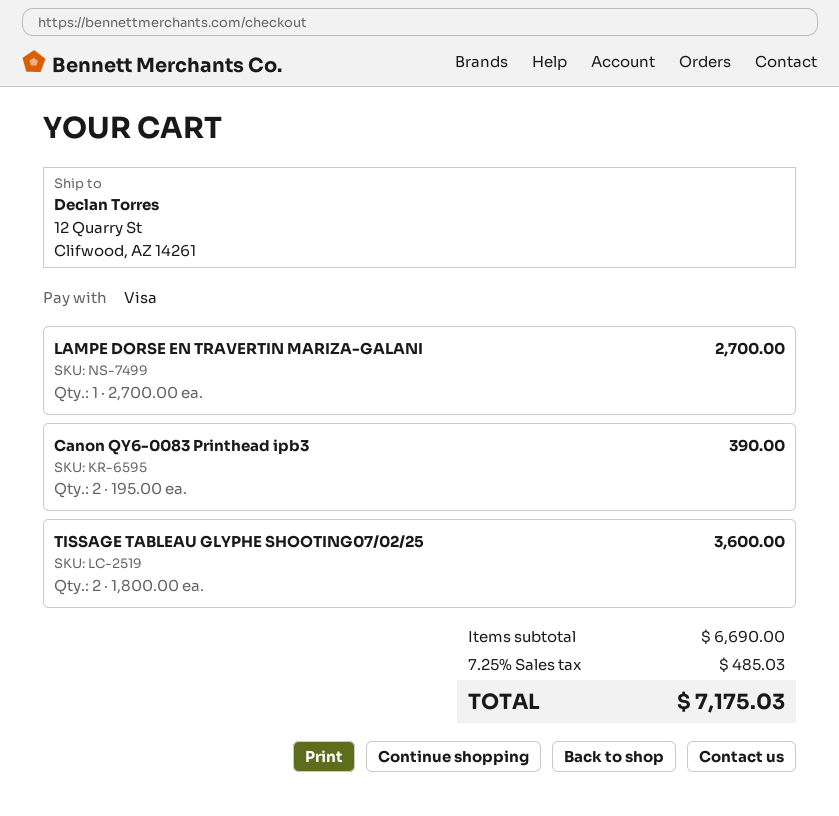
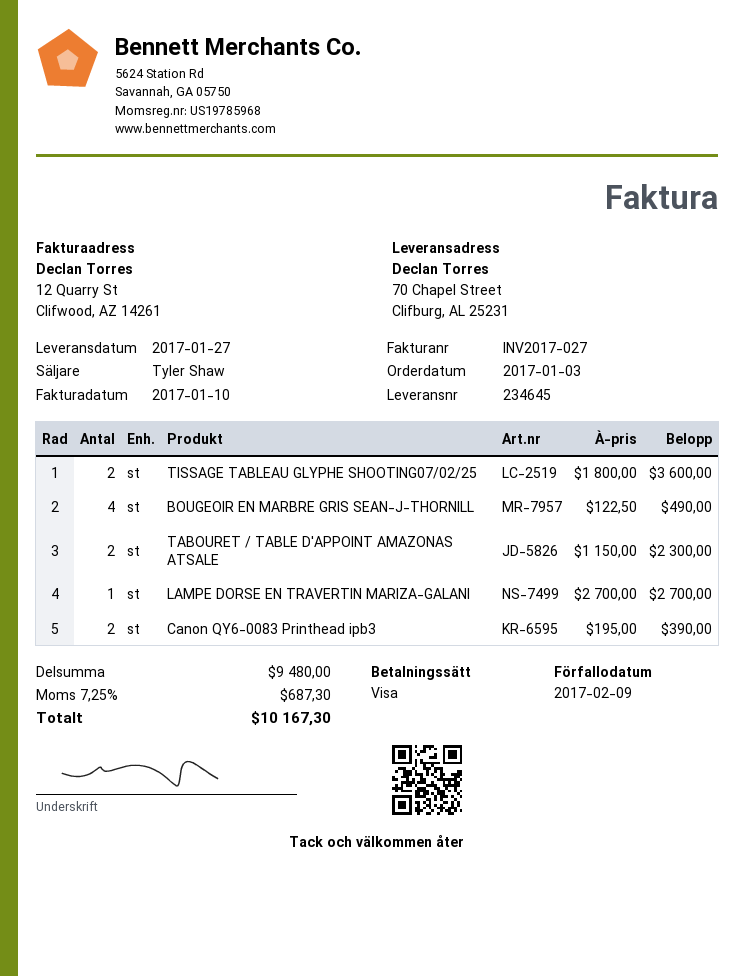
ship to: 12 Quarry St, Clifwood, AZ 14261 -> 70 Chapel Street, Clifburg, AL 25231
BOUGEOIR EN MARBRE GRIS SEAN-J-THORNILL: none -> 4 x 122.50 = 490.00
TABOURET / TABLE D'APPOINT AMAZONAS ATSALE: none -> 2 x 1150.00 = 2300.00
subtotal: 6690.00 -> 9480.00
tax: 7.25% = 485.03 -> 7.25% = 687.30
total: 7175.03 -> 10167.30

